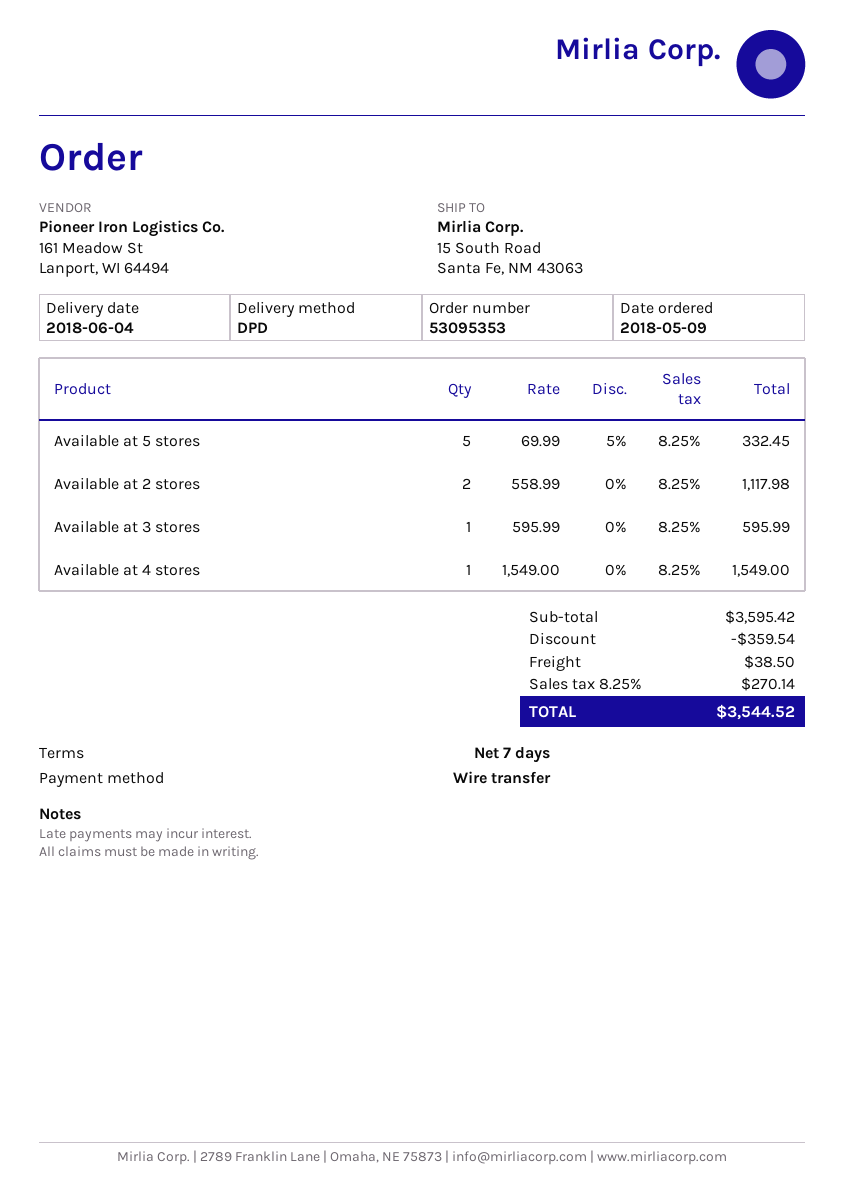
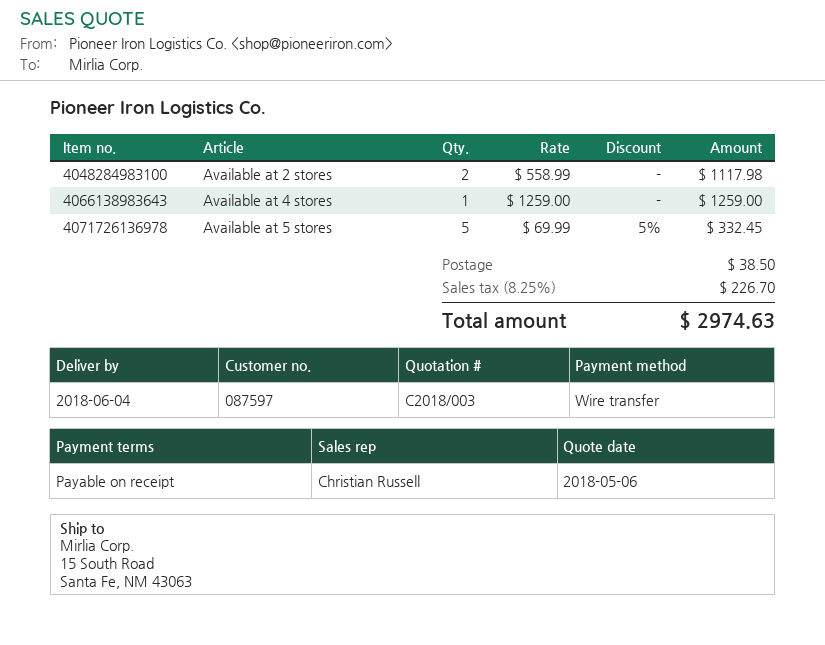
payment terms: 7 days -> on receipt
Available at 3 stores: 1 x 595.99 = 595.99 -> none
Available at 4 stores: 1 x 1549.00 = 1549.00 -> 1 x 1259.00 = 1259.00
discount: 359.54 -> none
tax: 8.25% = 270.14 -> 8.25% = 226.70
total: 3544.52 -> 2974.63

